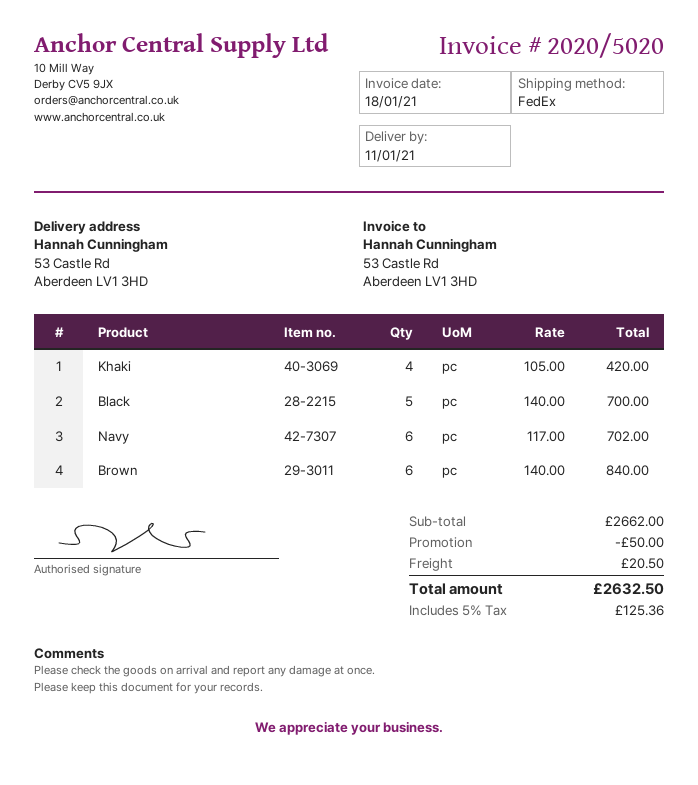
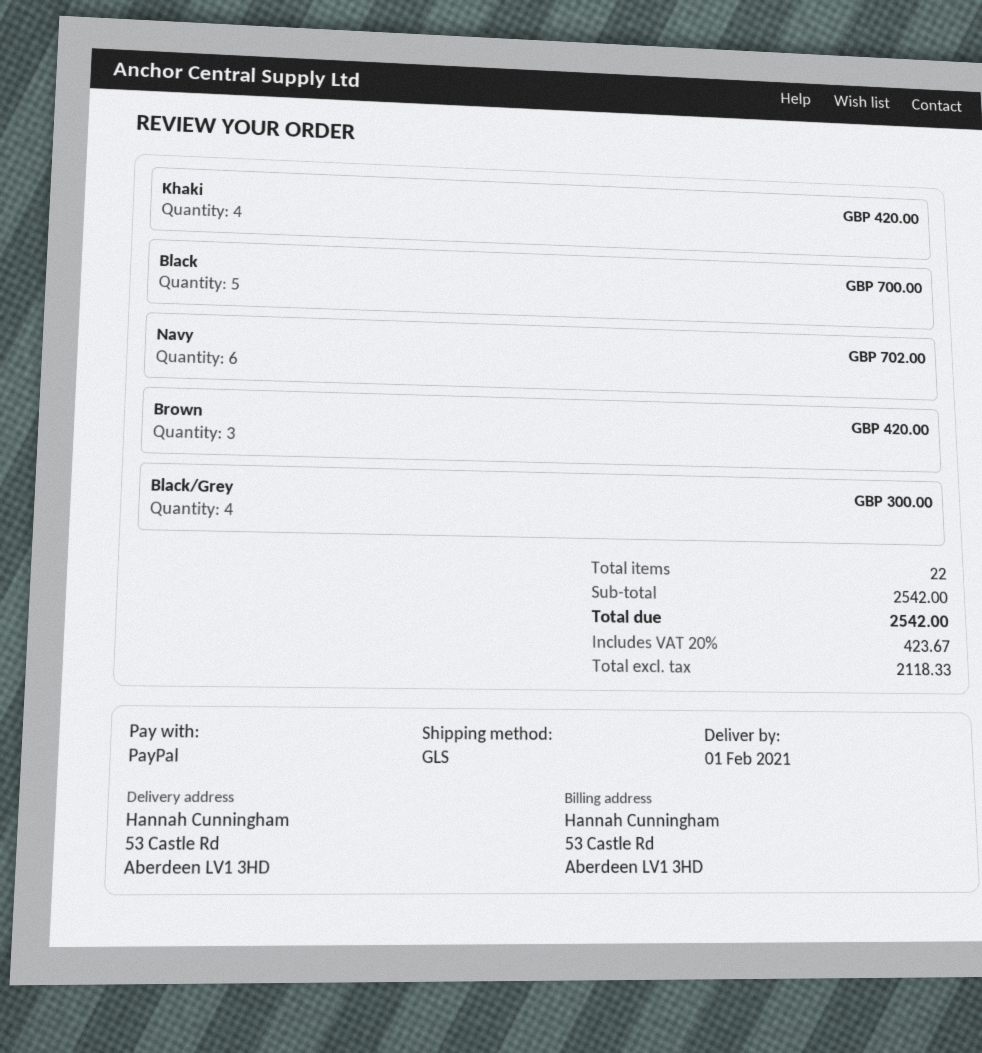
delivery date: 2021-01-11 -> 2021-02-01
shipping method: FedEx -> GLS
Brown: 6 for 840.00 -> 3 for 420.00
Black/Grey: none -> 4 for 300.00
subtotal: 2662.00 -> 2542.00
discount: 50.00 -> none
shipping: 20.50 -> none
tax: 5% = 125.36 -> 20% = 423.67
total: 2632.50 -> 2542.00

